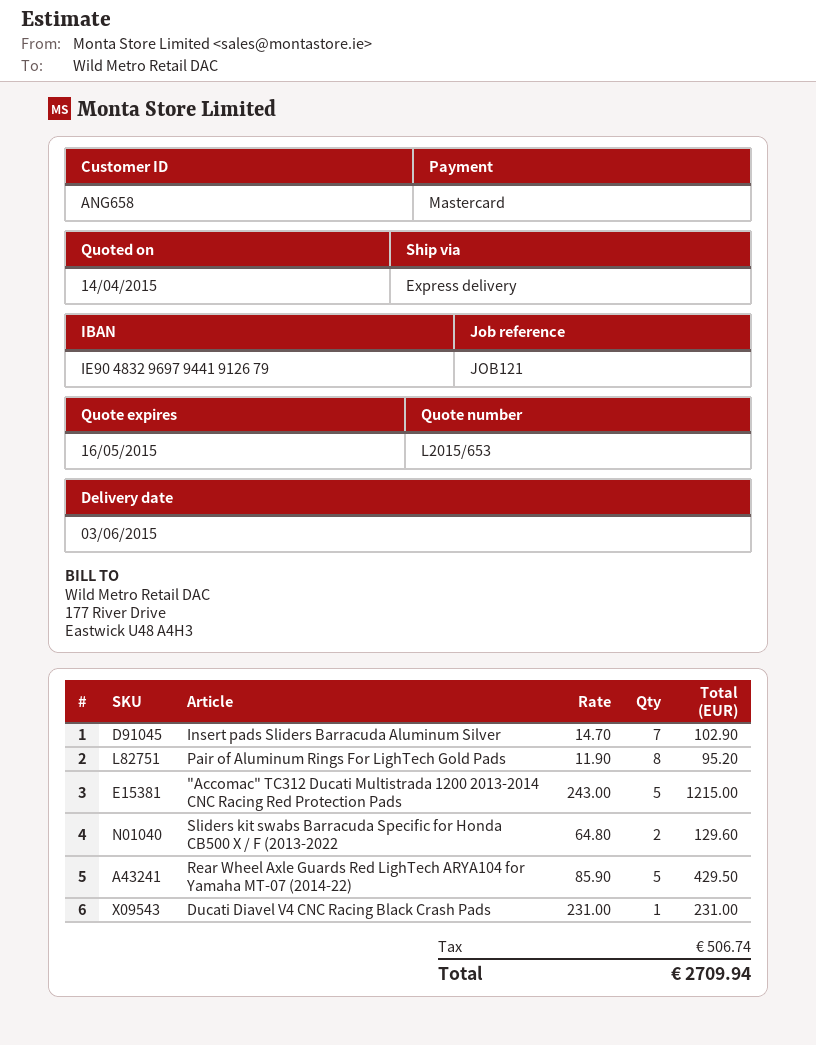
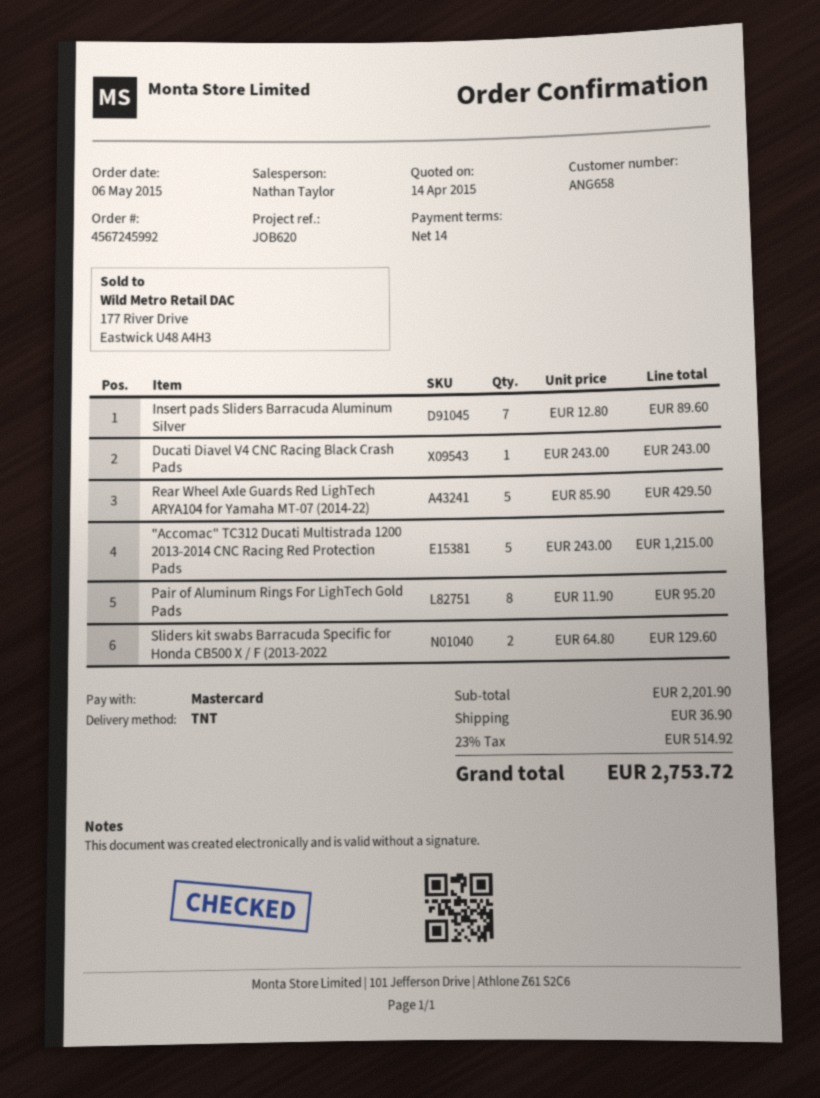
reference: JOB121 -> JOB620
shipping method: express -> TNT
Insert pads Sliders Barracuda Aluminum Silver: 7 x 14.70 = 102.90 -> 7 x 12.80 = 89.60
Ducati Diavel V4 CNC Racing Black Crash Pads: 1 x 231.00 = 231.00 -> 1 x 243.00 = 243.00
shipping: none -> 36.90
tax: 506.74 -> 514.92
total: 2709.94 -> 2753.72

